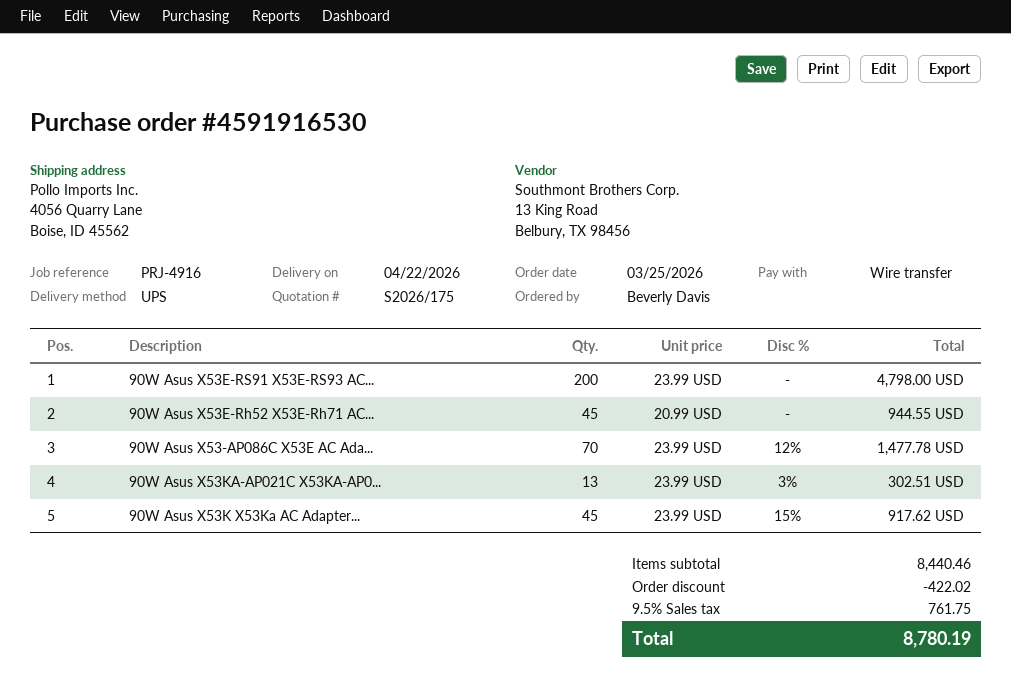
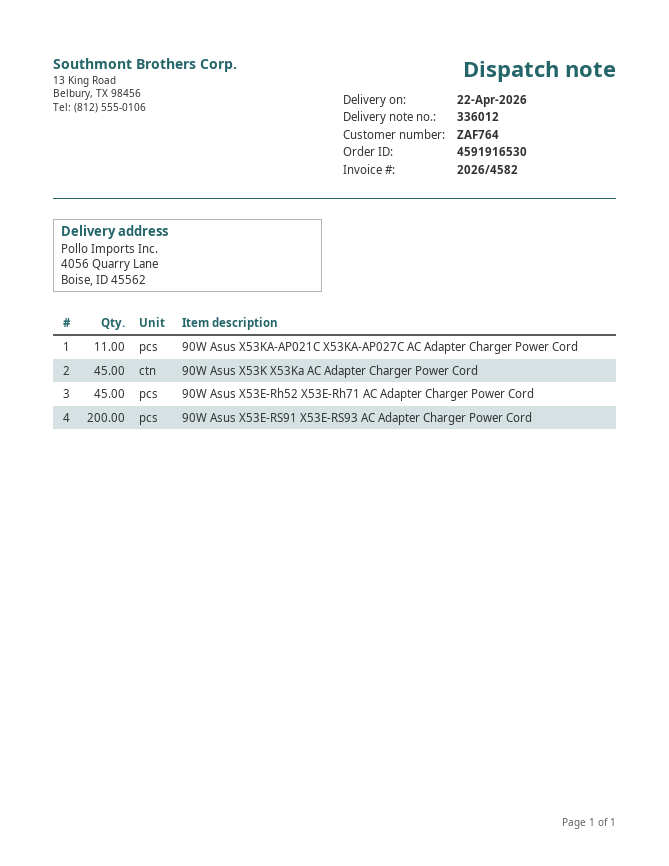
90W Asus X53-AP086C X53E AC Ada...: 70 -> none
90W Asus X53KA-AP021C X53KA-AP0...: 13 -> 11

